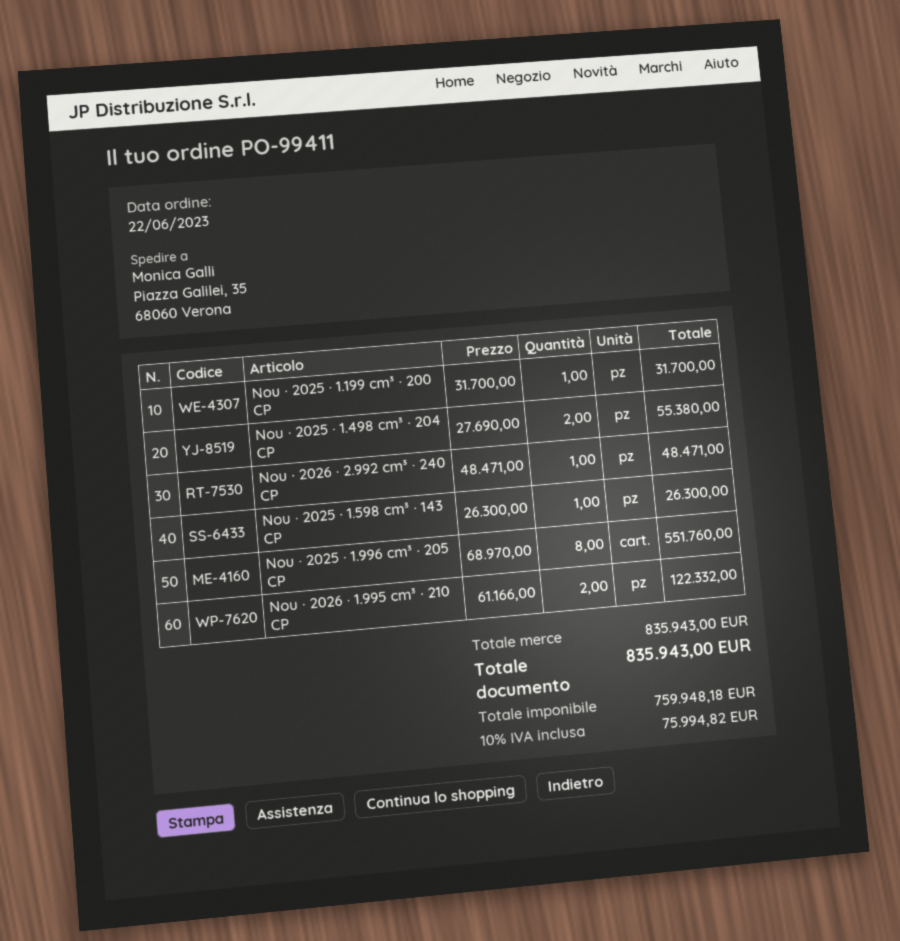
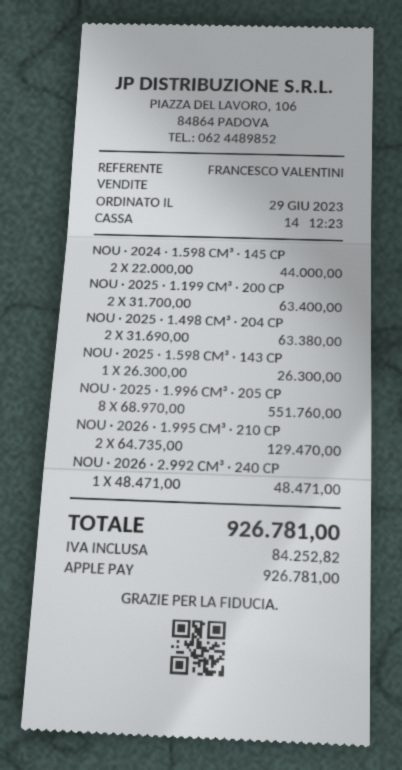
order date: 2023-06-22 -> 2023-06-29
Nou · 2025 · 1.199 cm³ · 200 CP: 1 x 31700.00 = 31700.00 -> 2 x 31700.00 = 63400.00
Nou · 2025 · 1.498 cm³ · 204 CP: 2 x 27690.00 = 55380.00 -> 2 x 31690.00 = 63380.00
Nou · 2026 · 1.995 cm³ · 210 CP: 2 x 61166.00 = 122332.00 -> 2 x 64735.00 = 129470.00
NOU · 2024 · 1.598 CM³ · 145 CP: none -> 2 x 22000.00 = 44000.00
tax: 75994.82 -> 84252.82
total: 835943.00 -> 926781.00

